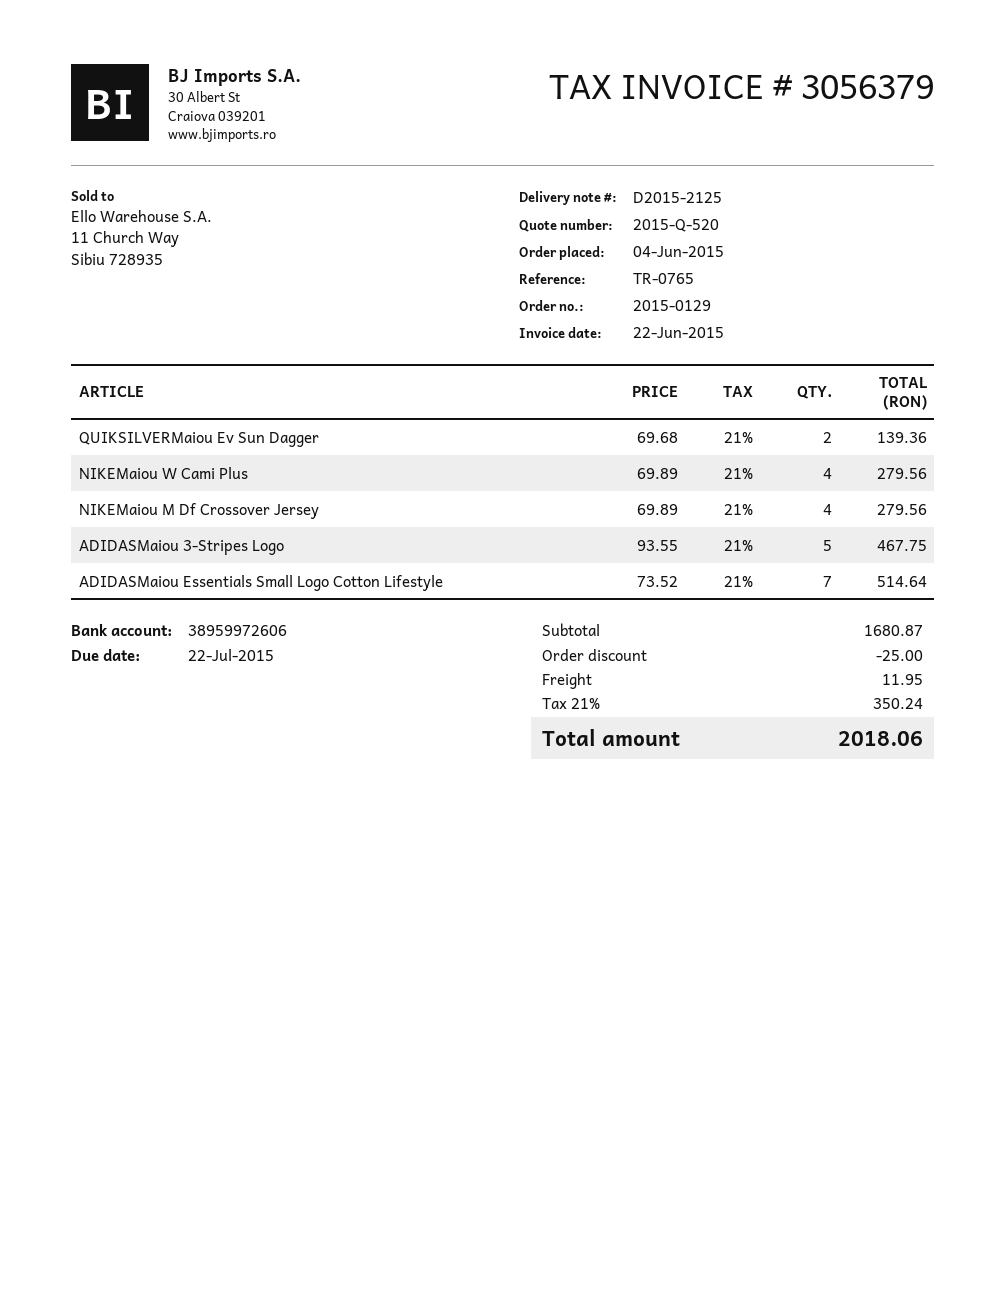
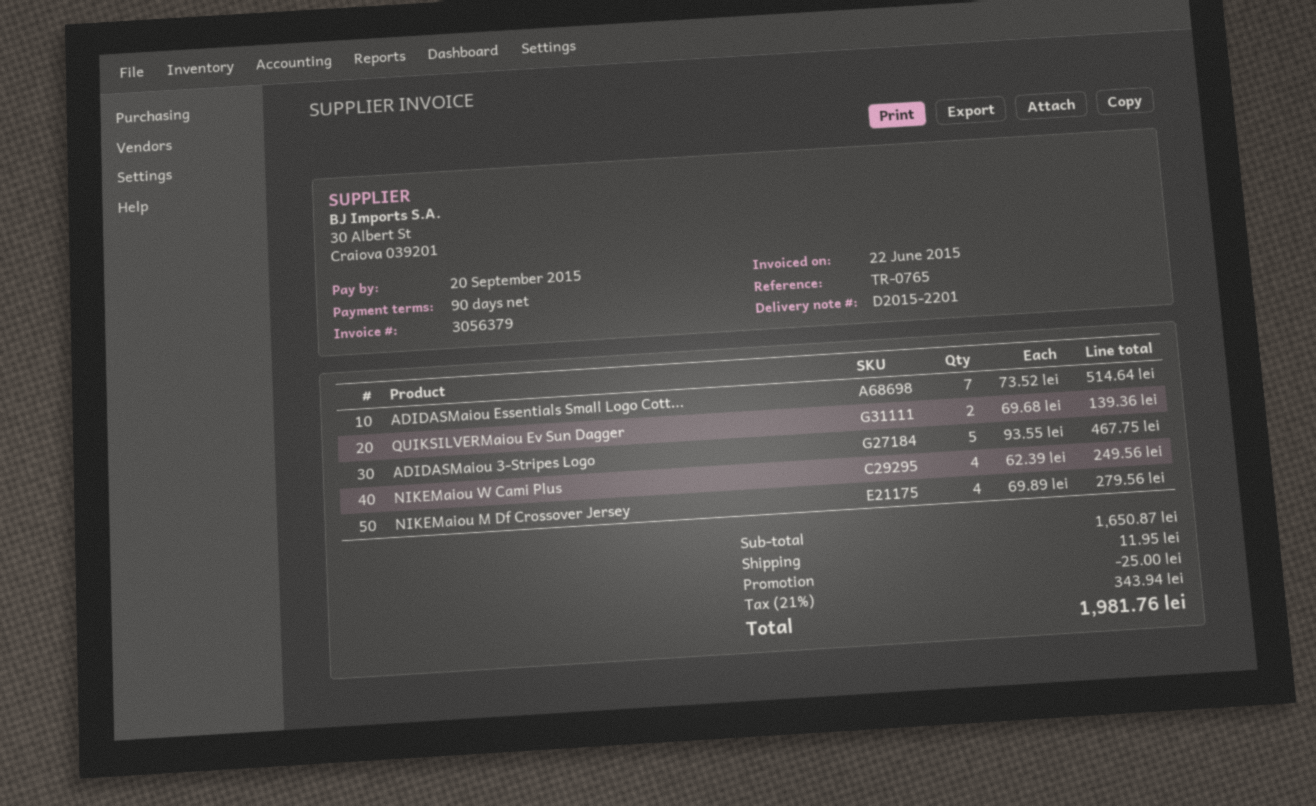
delivery note number: D2015-2125 -> D2015-2201
due date: 2015-07-22 -> 2015-09-20
NIKEMaiou W Cami Plus: 4 x 69.89 = 279.56 -> 4 x 62.39 = 249.56
subtotal: 1680.87 -> 1650.87
tax: 21% = 350.24 -> 21% = 343.94
total: 2018.06 -> 1981.76

